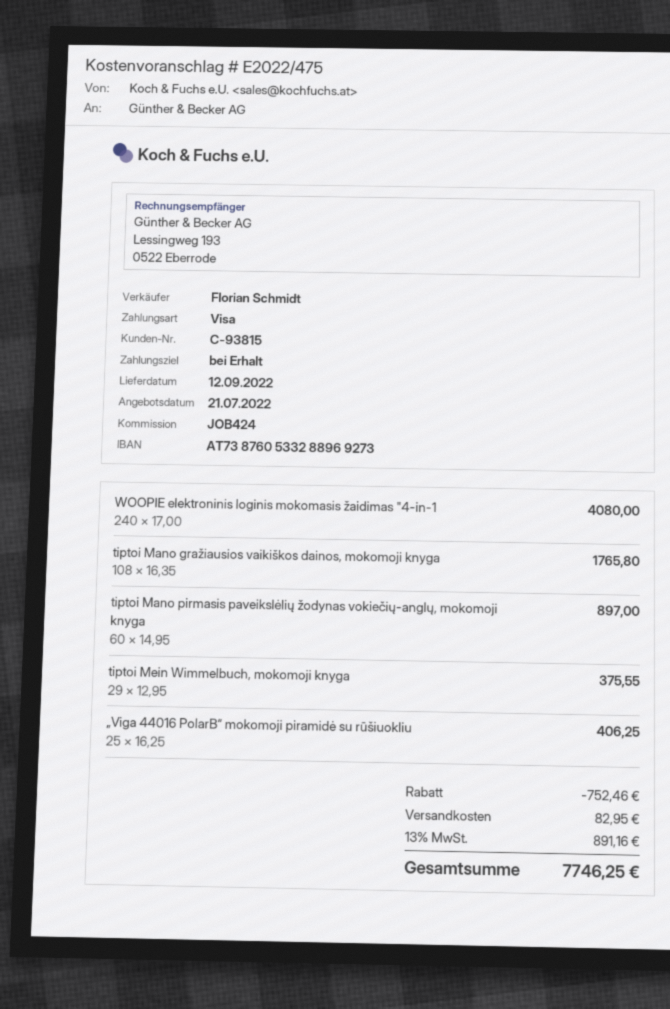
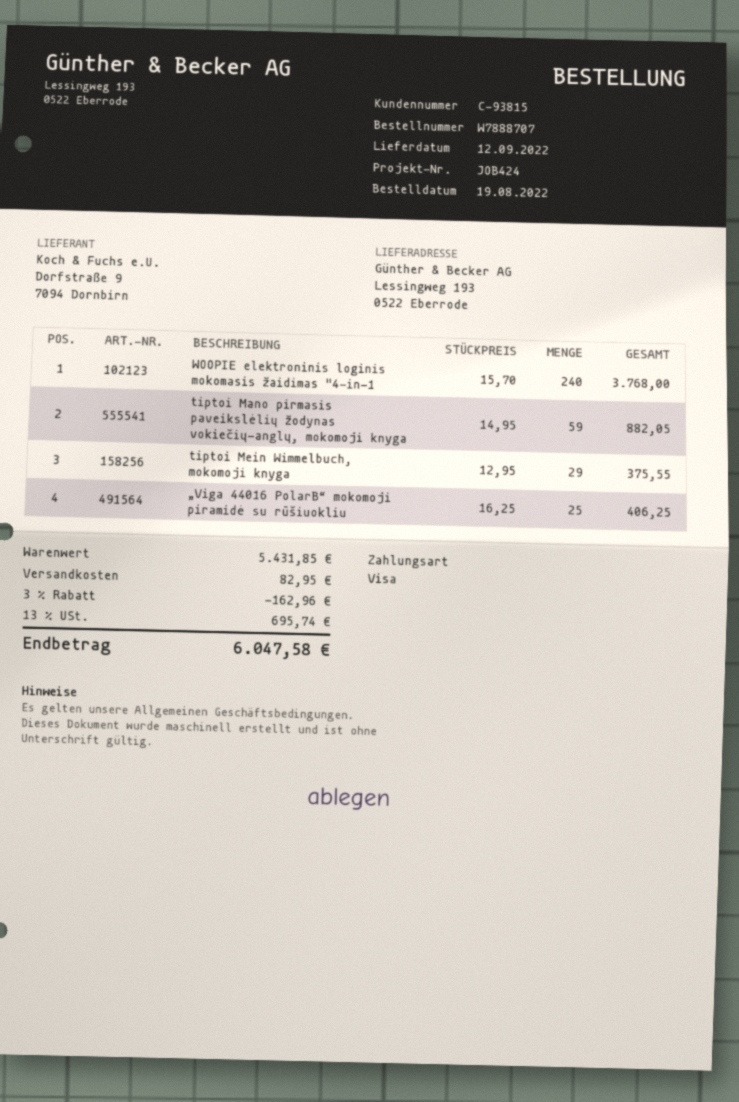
WOOPIE elektroninis loginis mokomasis žaidimas "4-in-1: 240 x 17.00 = 4080.00 -> 240 x 15.70 = 3768.00
tiptoi Mano gražiausios vaikiškos dainos, mokomoji knyga: 108 x 16.35 = 1765.80 -> none
tiptoi Mano pirmasis paveikslėlių žodynas vokiečių-anglų, mokomoji knyga: 60 x 14.95 = 897.00 -> 59 x 14.95 = 882.05
discount: 752.46 -> 162.96
tax: 13% = 891.16 -> 13% = 695.74
total: 7746.25 -> 6047.58

